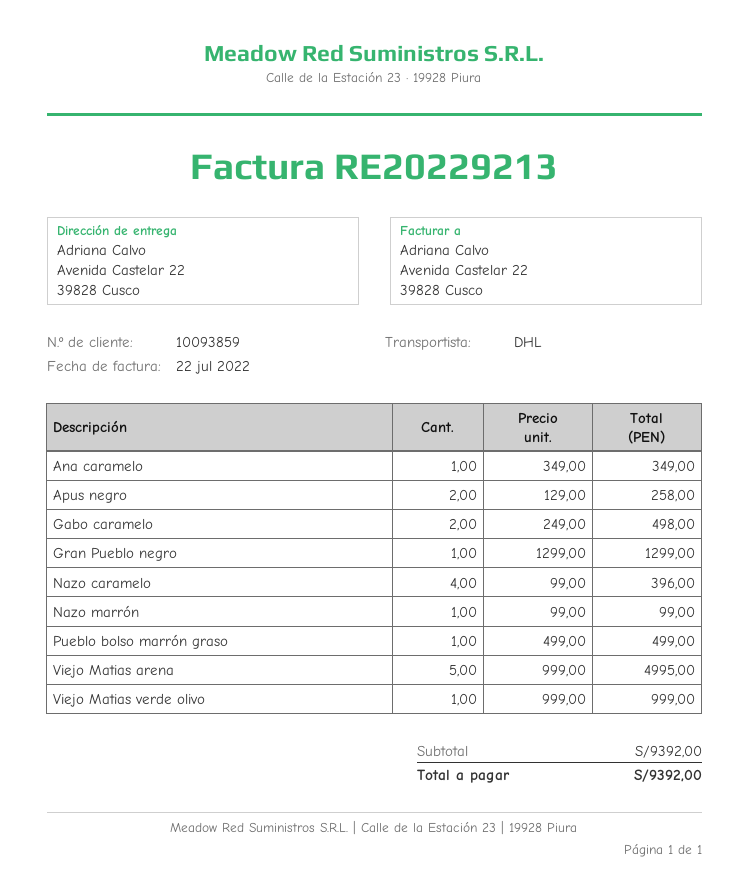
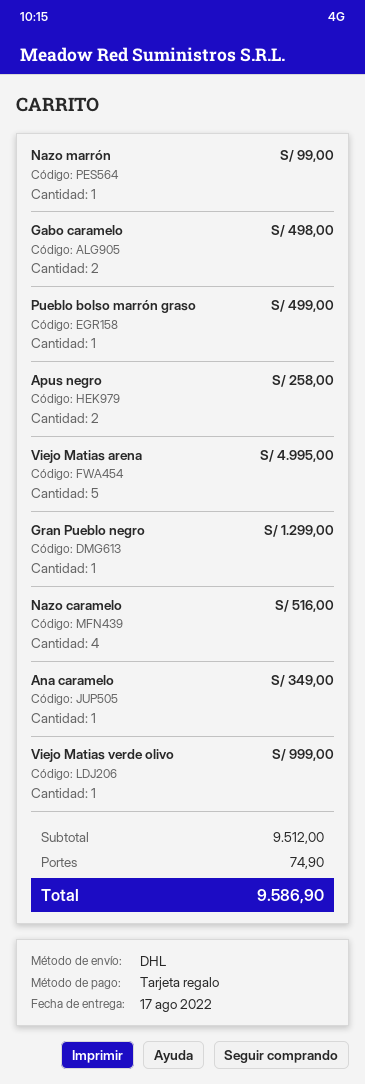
Nazo caramelo: 4 for 396.00 -> 4 for 516.00
subtotal: 9392.00 -> 9512.00
shipping: none -> 74.90
total: 9392.00 -> 9586.90

